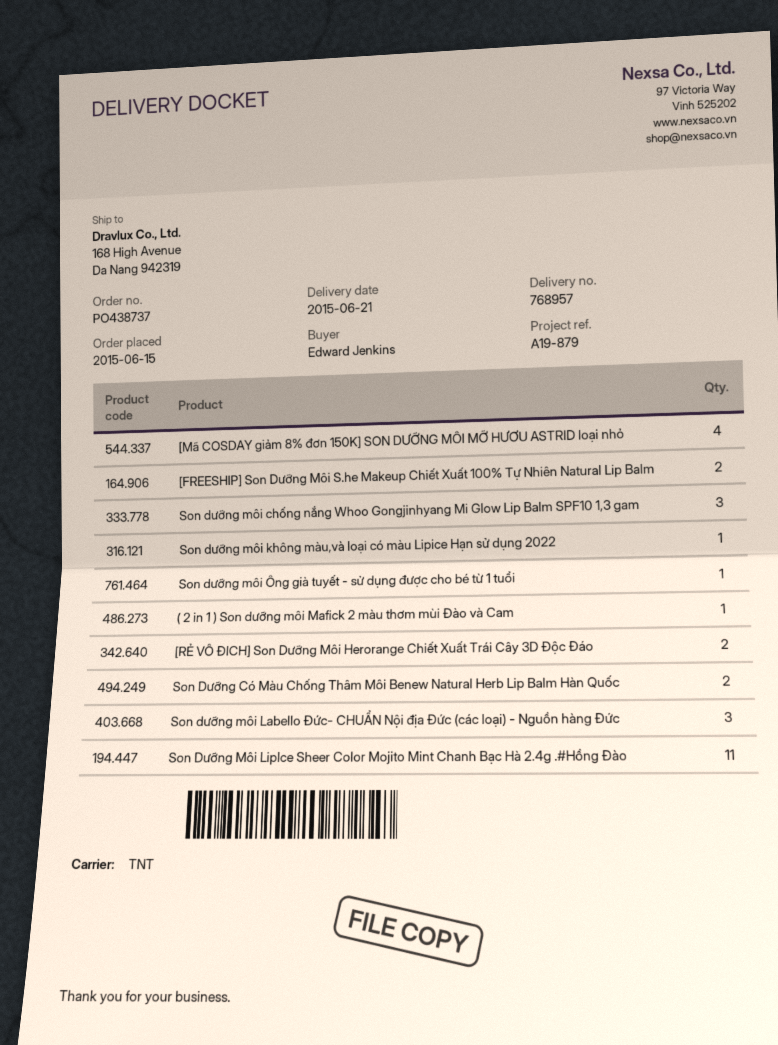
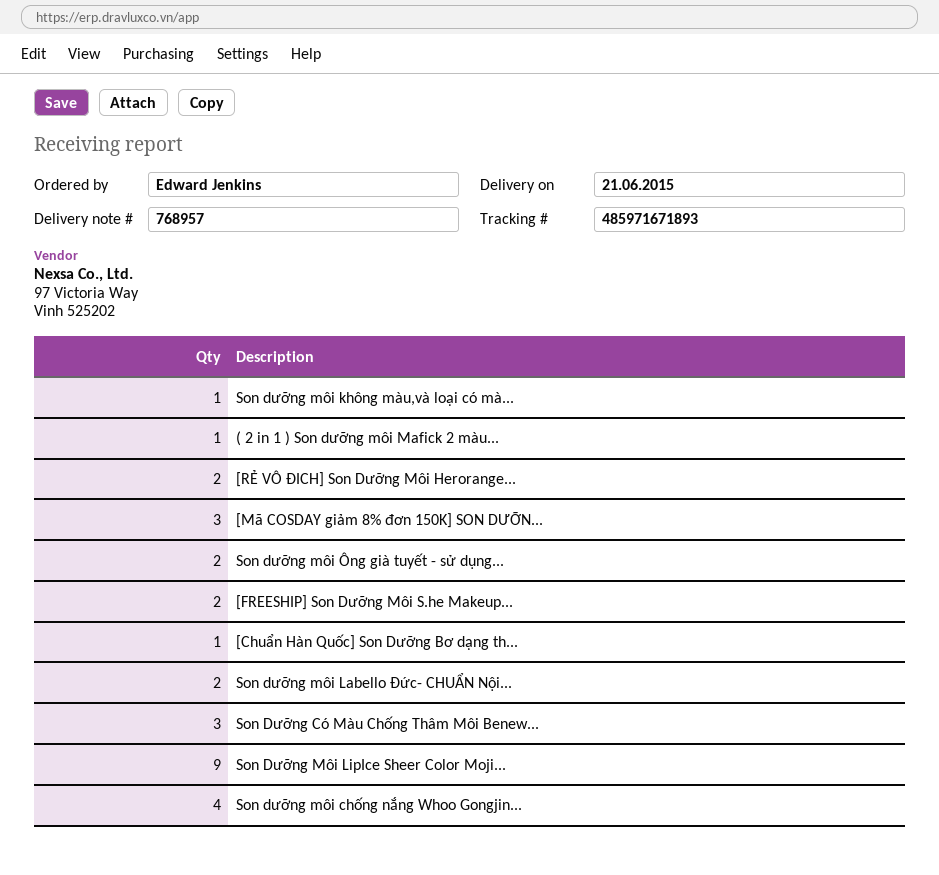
[Mã COSDAY giảm 8% đơn 150K] SON DƯỠNG MÔI MỠ HƯƠU ASTRID loại nhỏ: 4 -> 3
Son dưỡng môi chống nắng Whoo Gongjinhyang Mi Glow Lip Balm SPF10 1,3 gam: 3 -> 4
Son dưỡng môi Ông già tuyết - sử dụng được cho bé từ 1 tuổi: 1 -> 2
Son Dưỡng Có Màu Chống Thâm Môi Benew Natural Herb Lip Balm Hàn Quốc: 2 -> 3
Son dưỡng môi Labello Đức- CHUẨN Nội địa Đức (các loại) - Nguồn hàng Đức: 3 -> 2
Son Dưỡng Môi LipIce Sheer Color Mojito Mint Chanh Bạc Hà 2.4g .#Hồng Đào: 11 -> 9
[Chuẩn Hàn Quốc] Son Dưỡng Bơ dạng th...: none -> 1

